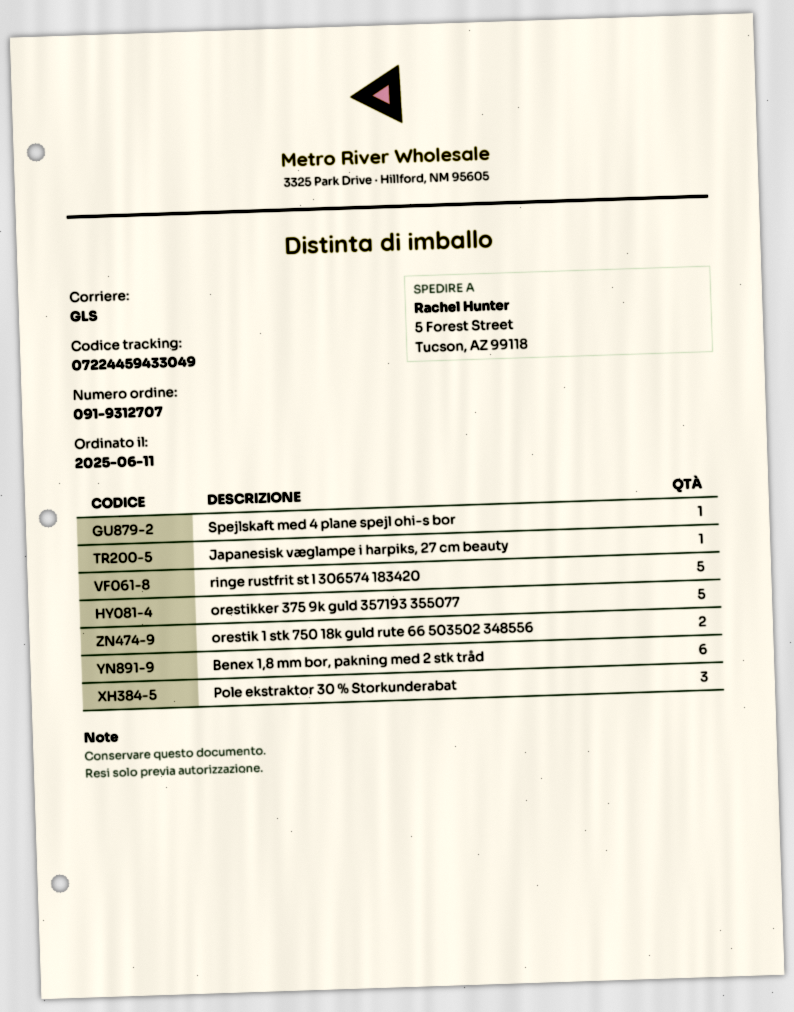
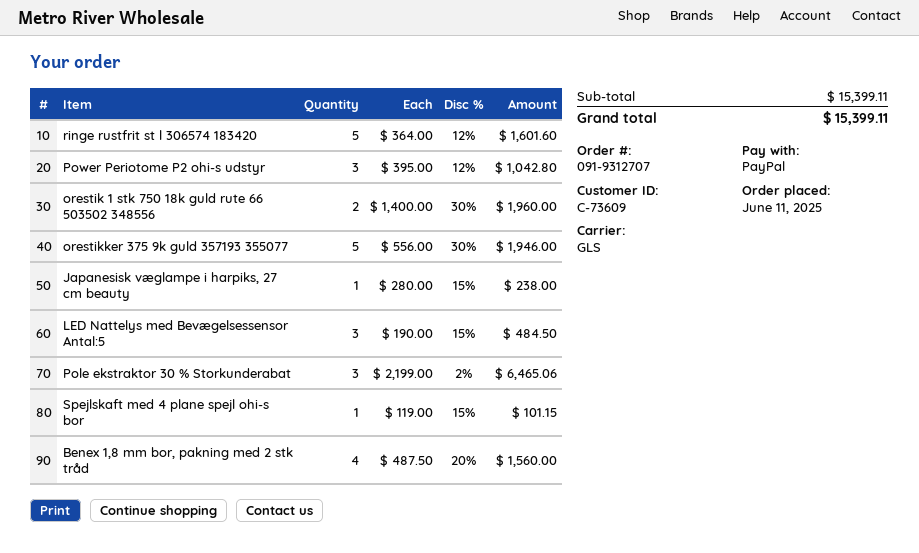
Benex 1,8 mm bor, pakning med 2 stk tråd: 6 -> 4
Power Periotome P2 ohi-s udstyr: none -> 3
LED Nattelys med Bevægelsessensor Antal:5: none -> 3

